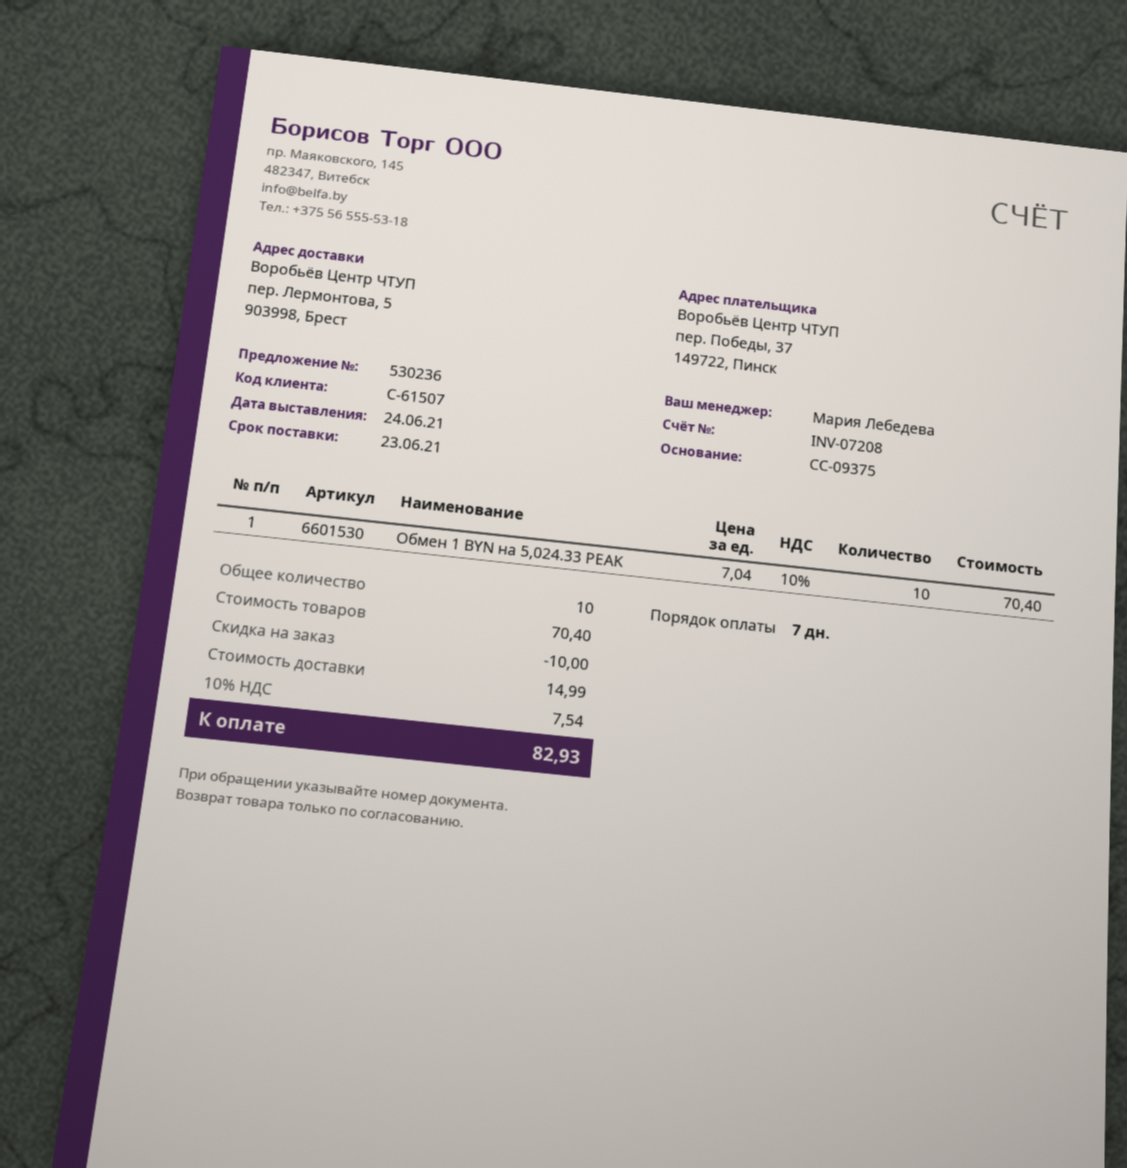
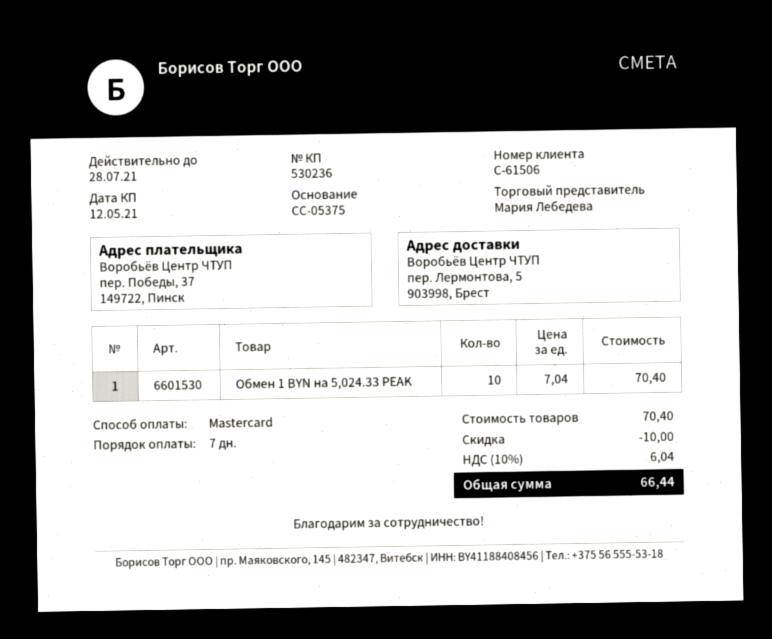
customer number: C-61507 -> C-61506
reference: CC-09375 -> CC-05375
shipping: 14.99 -> none
tax: 10% = 7.54 -> 10% = 6.04
total: 82.93 -> 66.44

